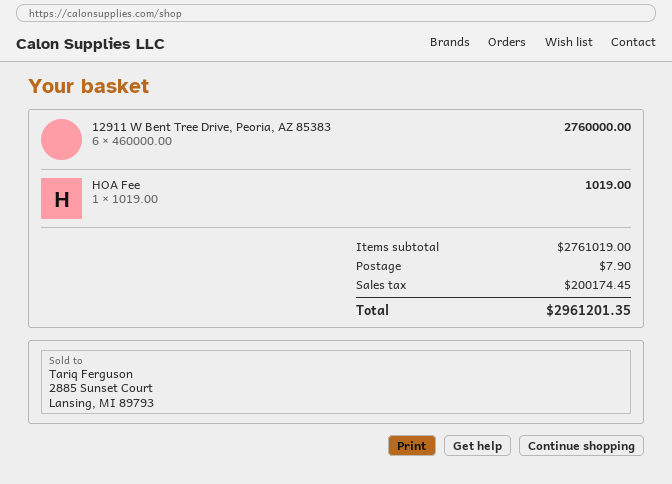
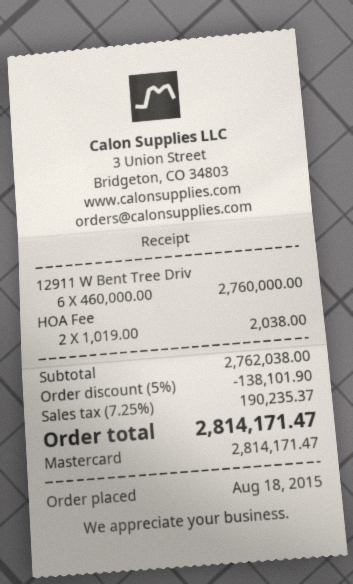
HOA Fee: 1 x 1019.00 = 1019.00 -> 2 x 1019.00 = 2038.00
subtotal: 2761019.00 -> 2762038.00
discount: none -> 5% = 138101.90
shipping: 7.90 -> none
tax: 200174.45 -> 190235.37
total: 2961201.35 -> 2814171.47

